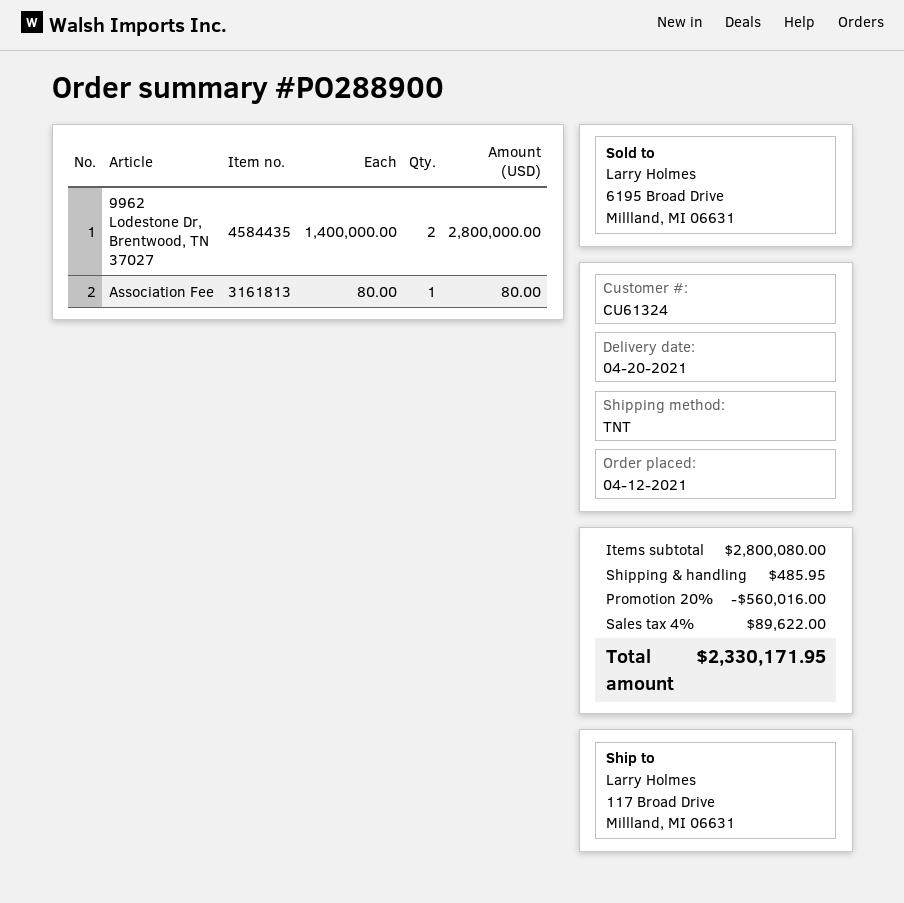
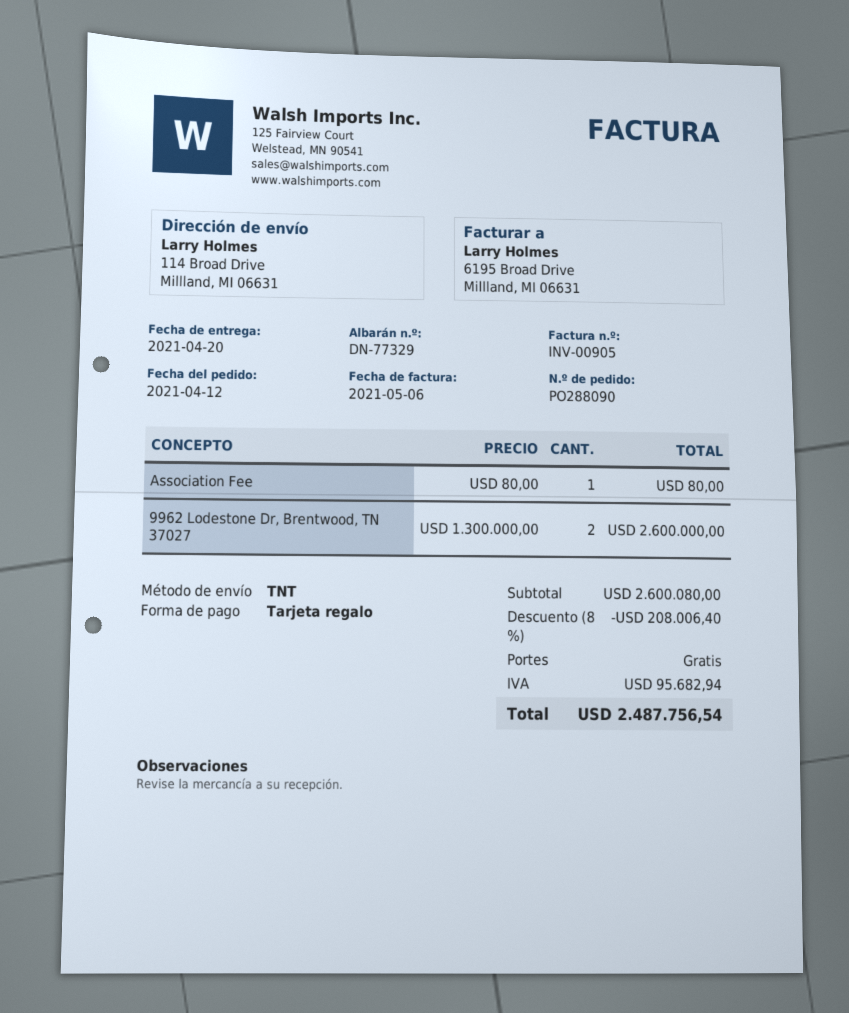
order number: PO288900 -> PO288090
ship to: 117 Broad Drive, Millland, MI 06631 -> 114 Broad Drive, Millland, MI 06631
9962 Lodestone Dr, Brentwood, TN 37027: 2 x 1400000.00 = 2800000.00 -> 2 x 1300000.00 = 2600000.00
subtotal: 2800080.00 -> 2600080.00
discount: 20% = 560016.00 -> 8% = 208006.40
shipping: 485.95 -> 0.00
tax: 89622.00 -> 95682.94
total: 2330171.95 -> 2487756.54

